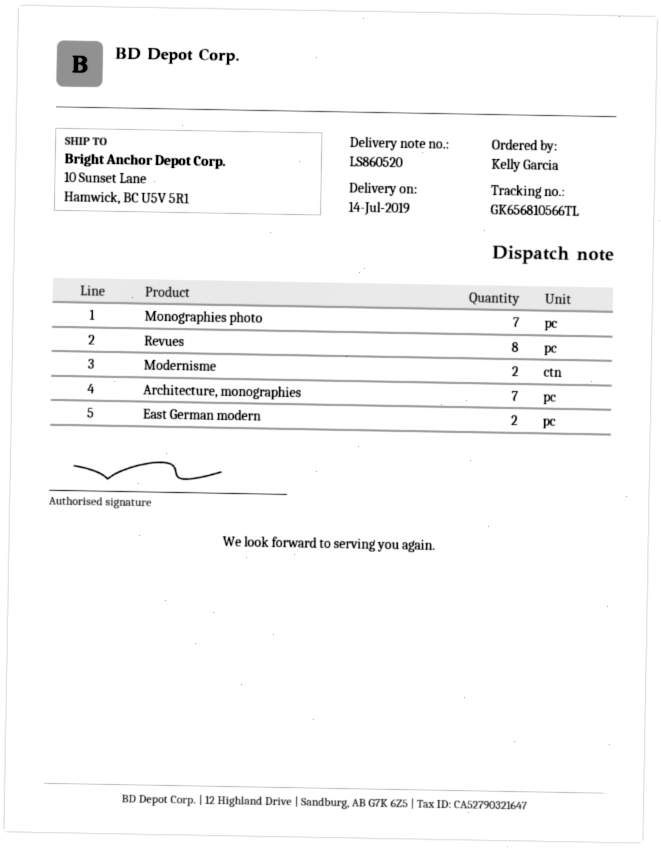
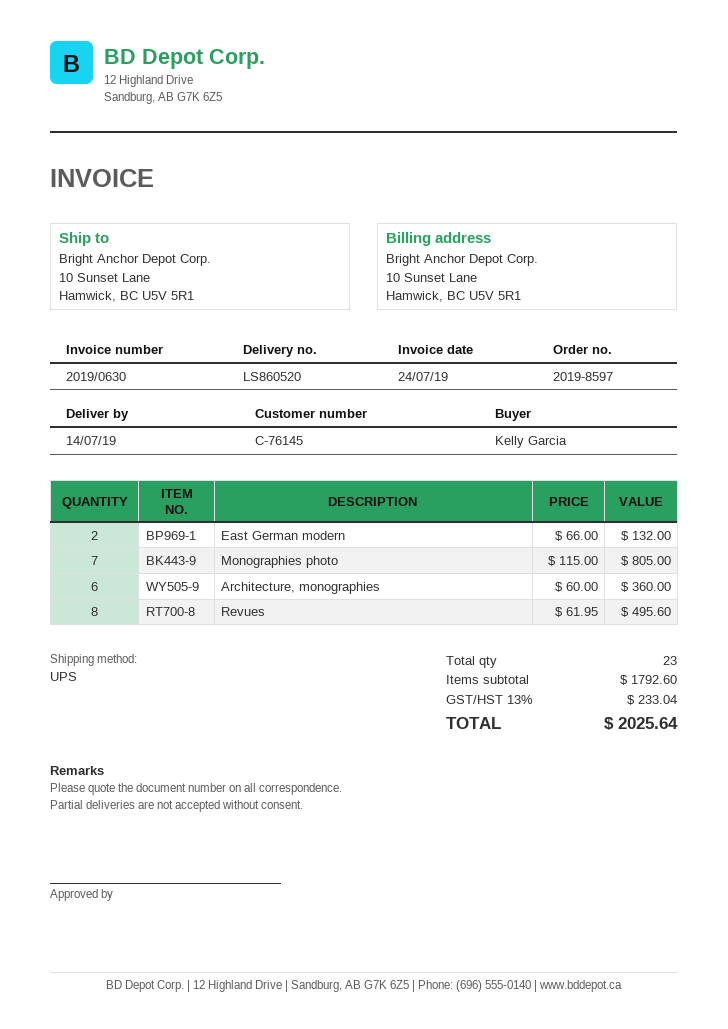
Modernisme: 2 -> none
Architecture, monographies: 7 -> 6

